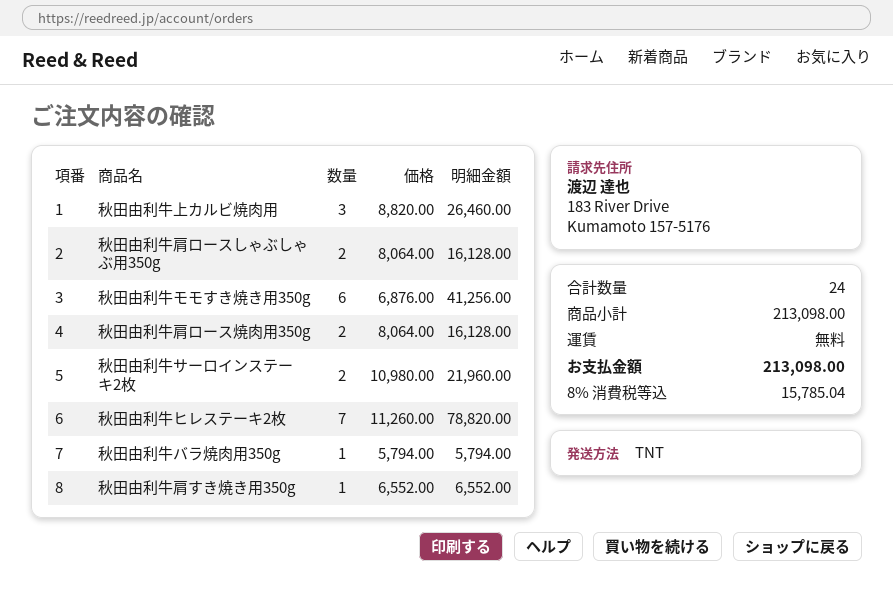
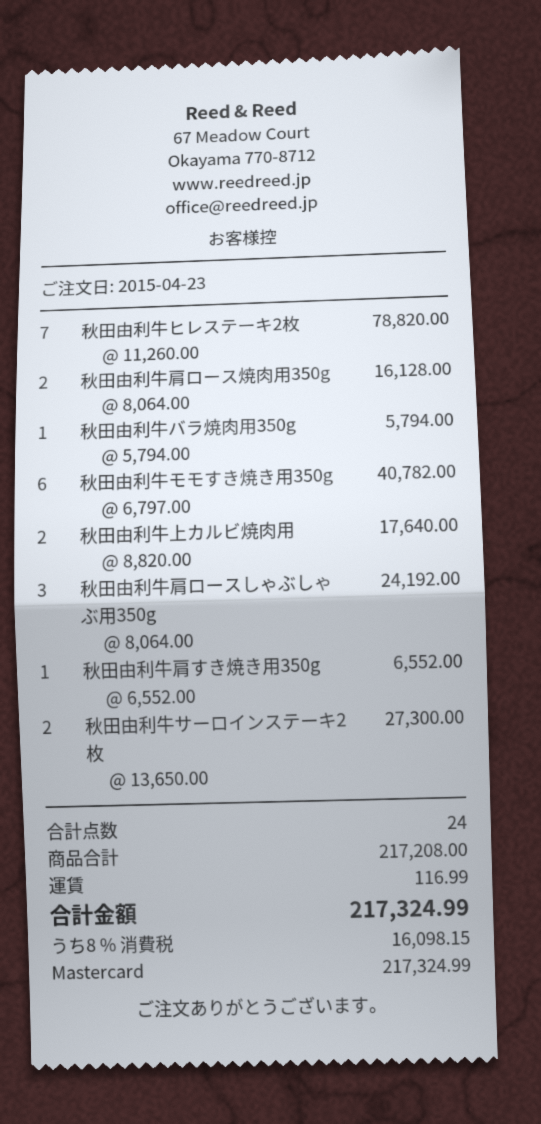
秋田由利牛上カルビ焼肉用: 3 x 8820.00 = 26460.00 -> 2 x 8820.00 = 17640.00
秋田由利牛肩ロースしゃぶしゃぶ用350g: 2 x 8064.00 = 16128.00 -> 3 x 8064.00 = 24192.00
秋田由利牛モモすき焼き用350g: 6 x 6876.00 = 41256.00 -> 6 x 6797.00 = 40782.00
秋田由利牛サーロインステーキ2枚: 2 x 10980.00 = 21960.00 -> 2 x 13650.00 = 27300.00
subtotal: 213098.00 -> 217208.00
shipping: 0.00 -> 116.99
tax: 8% = 15785.04 -> 8% = 16098.15
total: 213098.00 -> 217324.99

